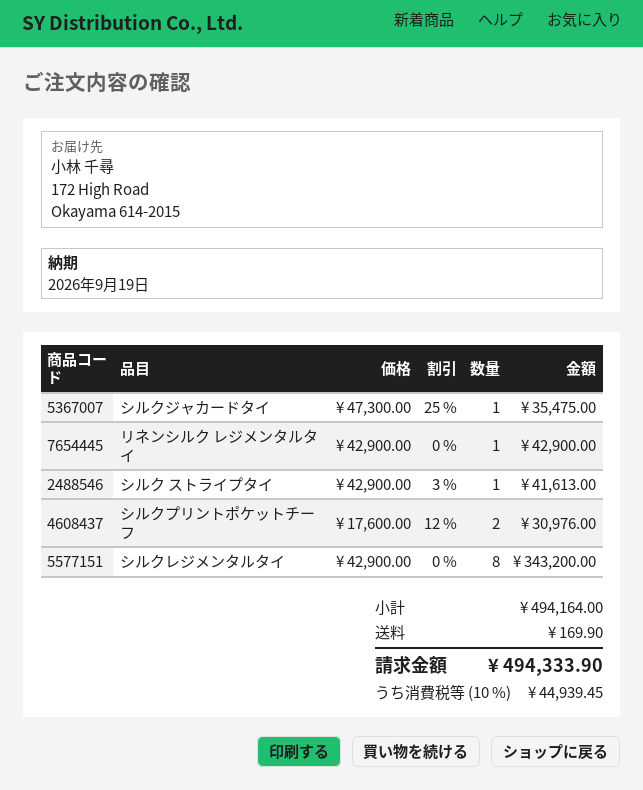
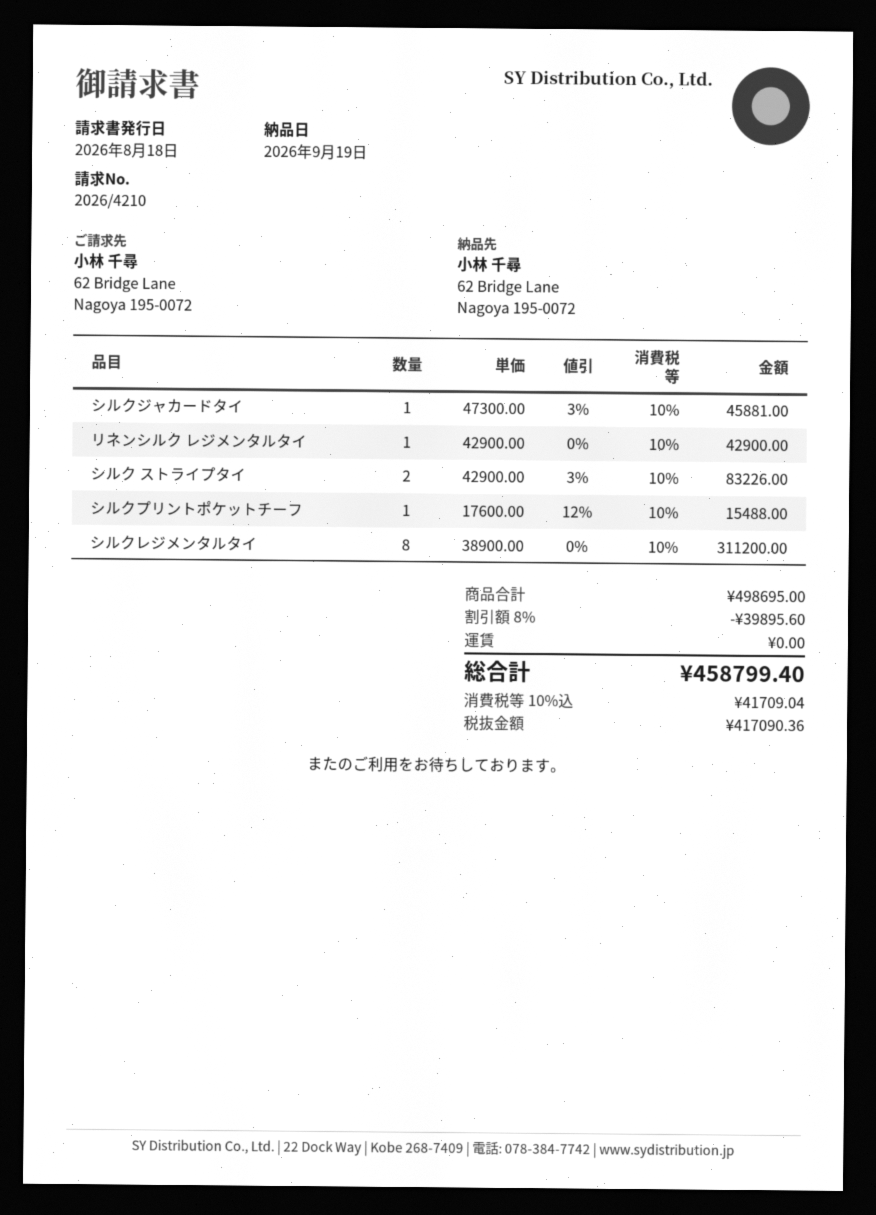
ship to: 172 High Road, Okayama 614-2015 -> 62 Bridge Lane, Nagoya 195-0072
シルクジャカードタイ: 1 x 47300.00 - 25% = 35475.00 -> 1 x 47300.00 - 3% = 45881.00
シルク ストライプタイ: 1 x 42900.00 - 3% = 41613.00 -> 2 x 42900.00 - 3% = 83226.00
シルクプリントポケットチーフ: 2 x 17600.00 - 12% = 30976.00 -> 1 x 17600.00 - 12% = 15488.00
シルクレジメンタルタイ: 8 x 42900.00 = 343200.00 -> 8 x 38900.00 = 311200.00
subtotal: 494164.00 -> 498695.00
discount: none -> 8% = 39895.60
shipping: 169.90 -> 0.00
tax: 10% = 44939.45 -> 10% = 41709.04
total: 494333.90 -> 458799.40

